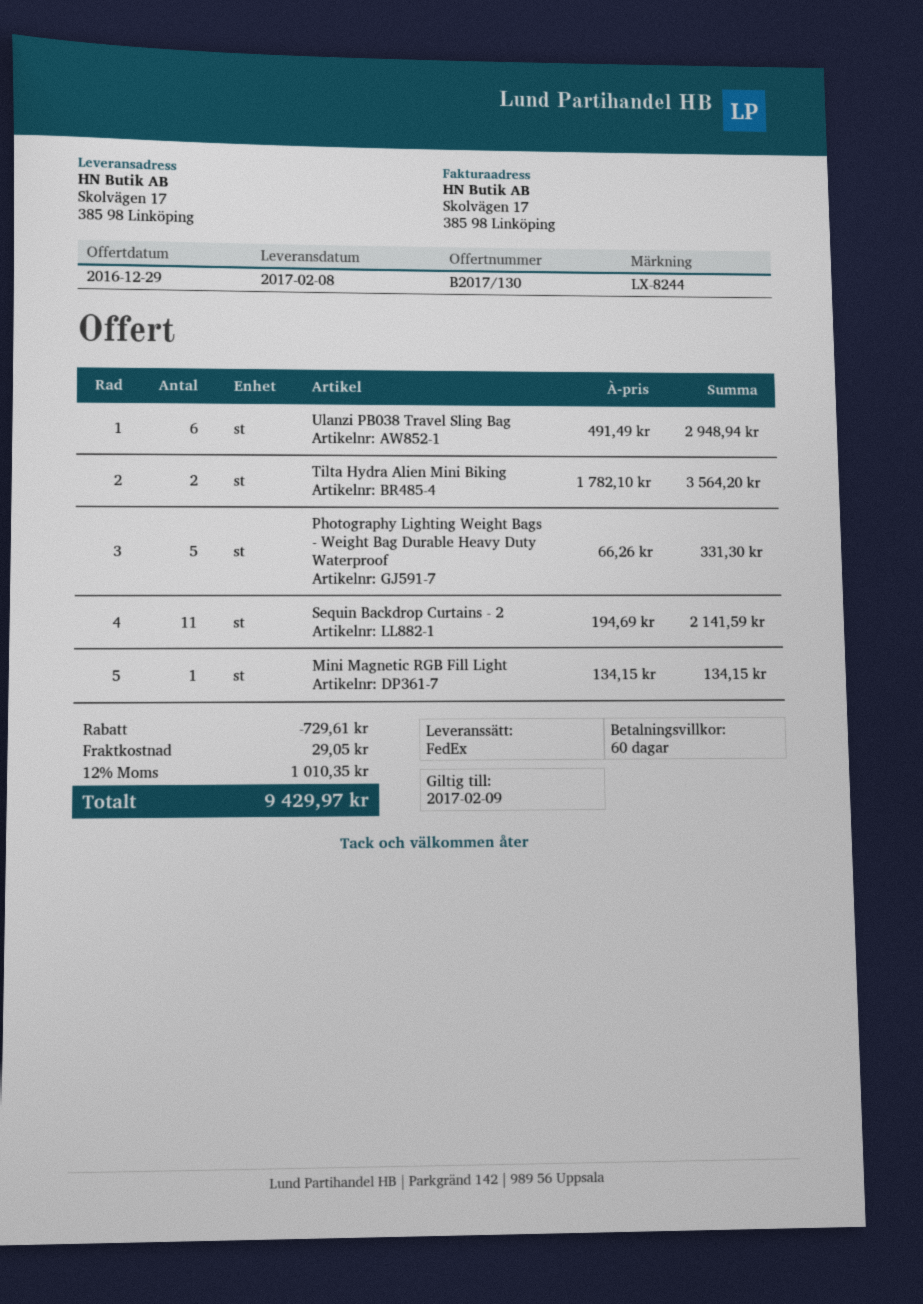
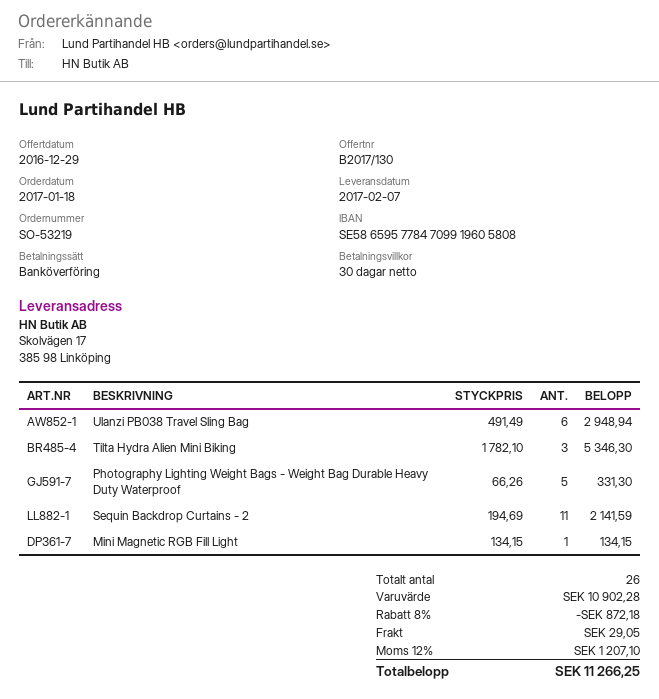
delivery date: 2017-02-08 -> 2017-02-07
payment terms: 60 days -> 30 days
Tilta Hydra Alien Mini Biking: 2 x 1782.10 = 3564.20 -> 3 x 1782.10 = 5346.30
discount: 729.61 -> 872.18
tax: 12% = 1010.35 -> 12% = 1207.10
total: 9429.97 -> 11266.25

